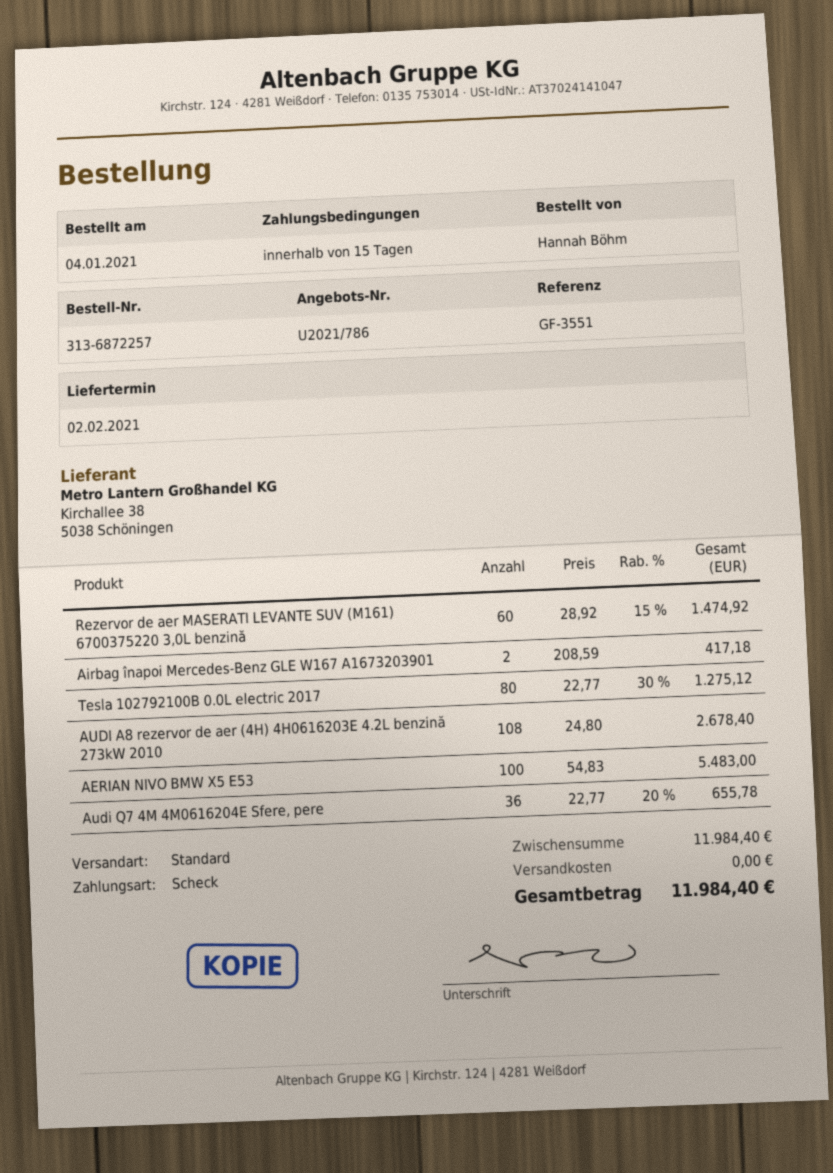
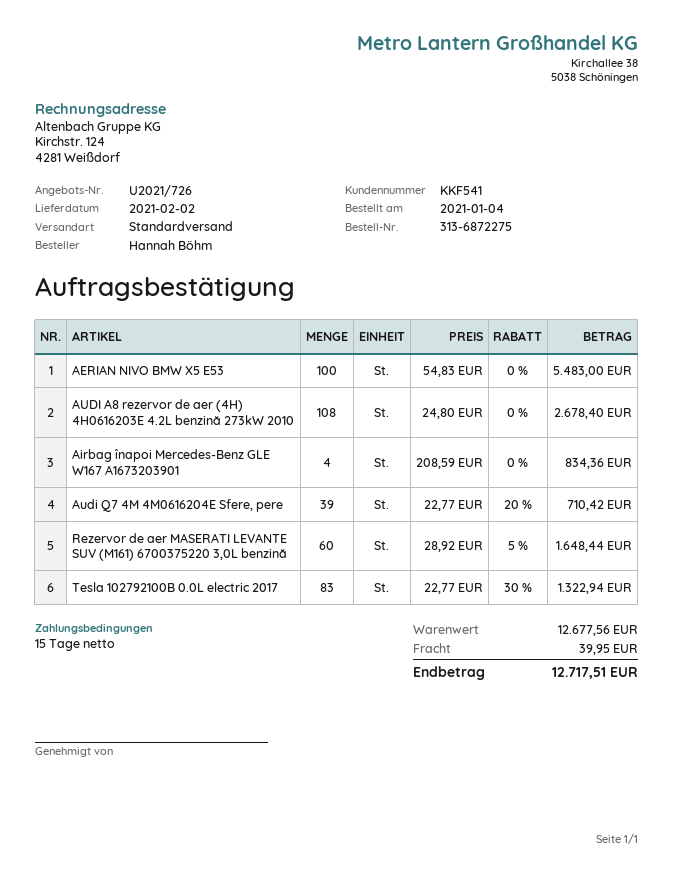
quote number: U2021/786 -> U2021/726
order number: 313-6872257 -> 313-6872275
Rezervor de aer MASERATI LEVANTE SUV (M161) 6700375220 3,0L benzină: 60 x 28.92 - 15% = 1474.92 -> 60 x 28.92 - 5% = 1648.44
Airbag înapoi Mercedes-Benz GLE W167 A1673203901: 2 x 208.59 = 417.18 -> 4 x 208.59 = 834.36
Tesla 102792100B 0.0L electric 2017: 80 x 22.77 - 30% = 1275.12 -> 83 x 22.77 - 30% = 1322.94
Audi Q7 4M 4M0616204E Sfere, pere: 36 x 22.77 - 20% = 655.78 -> 39 x 22.77 - 20% = 710.42
subtotal: 11984.40 -> 12677.56
shipping: 0.00 -> 39.95
total: 11984.40 -> 12717.51

